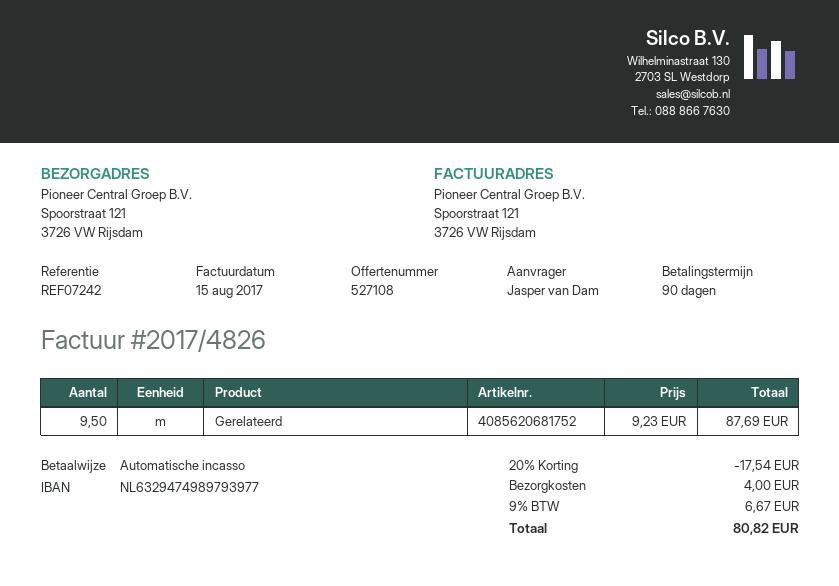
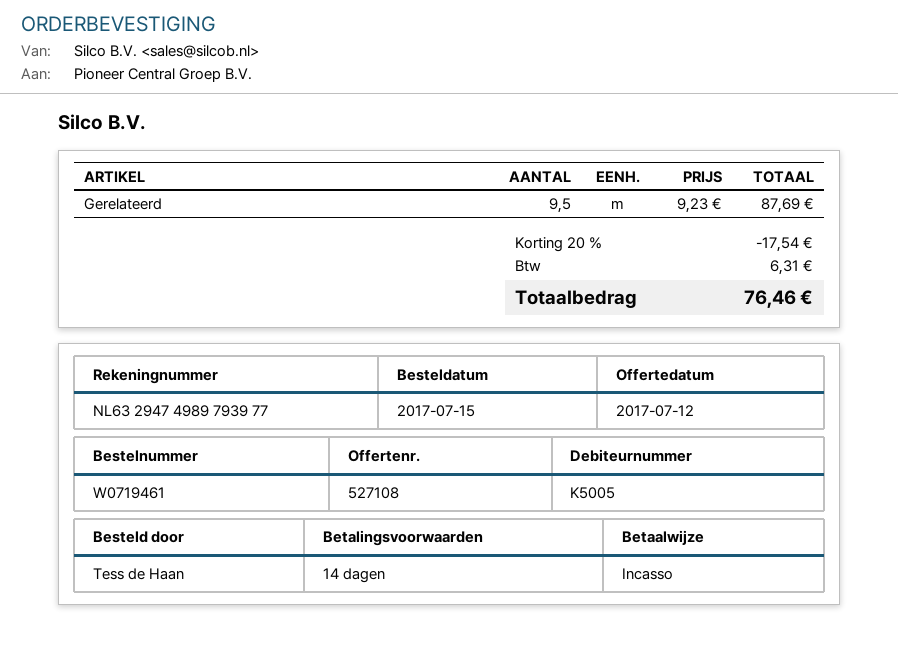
payment terms: 90 days -> 14 days
ordered by: Jasper van Dam -> Tess de Haan
shipping: 4.00 -> none
tax: 6.67 -> 6.31
total: 80.82 -> 76.46

